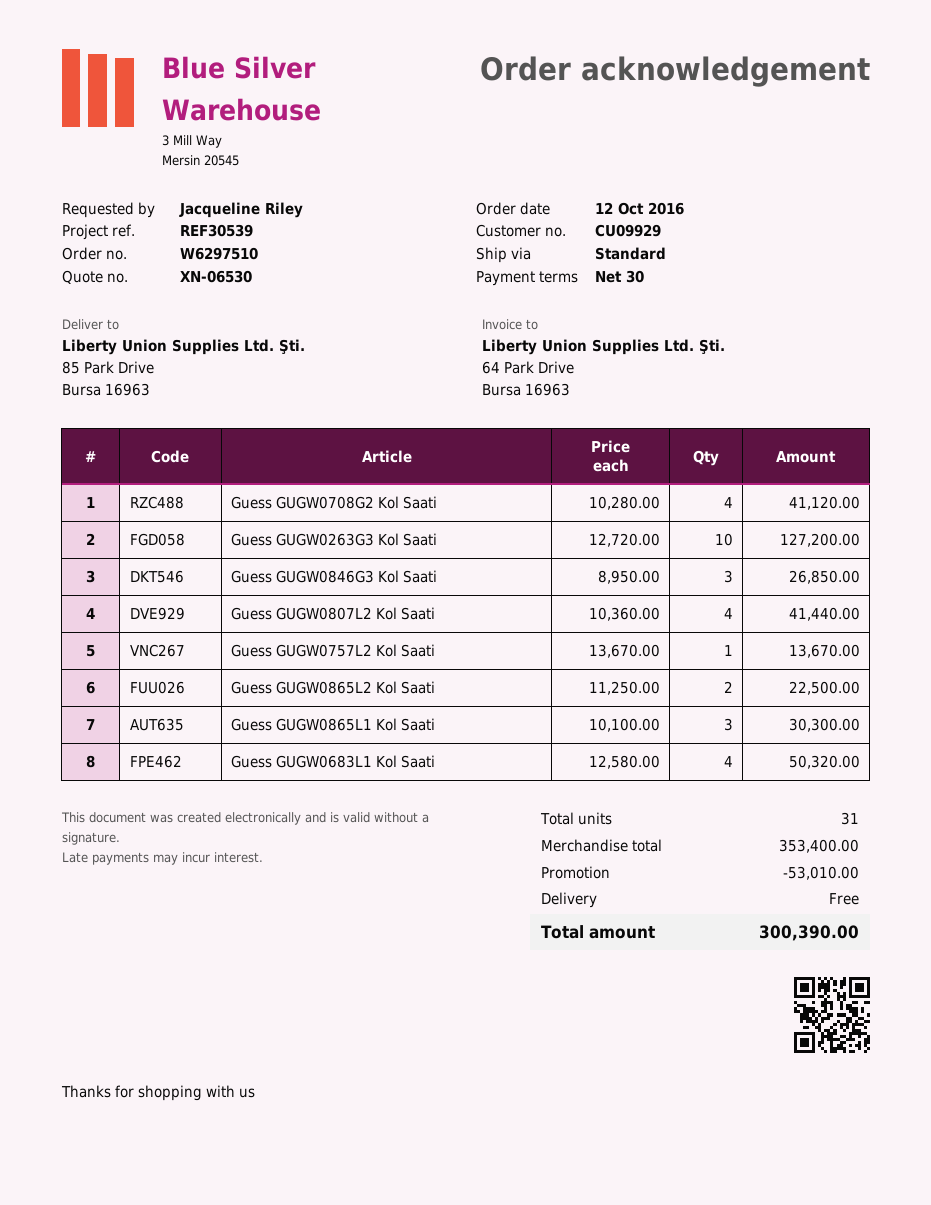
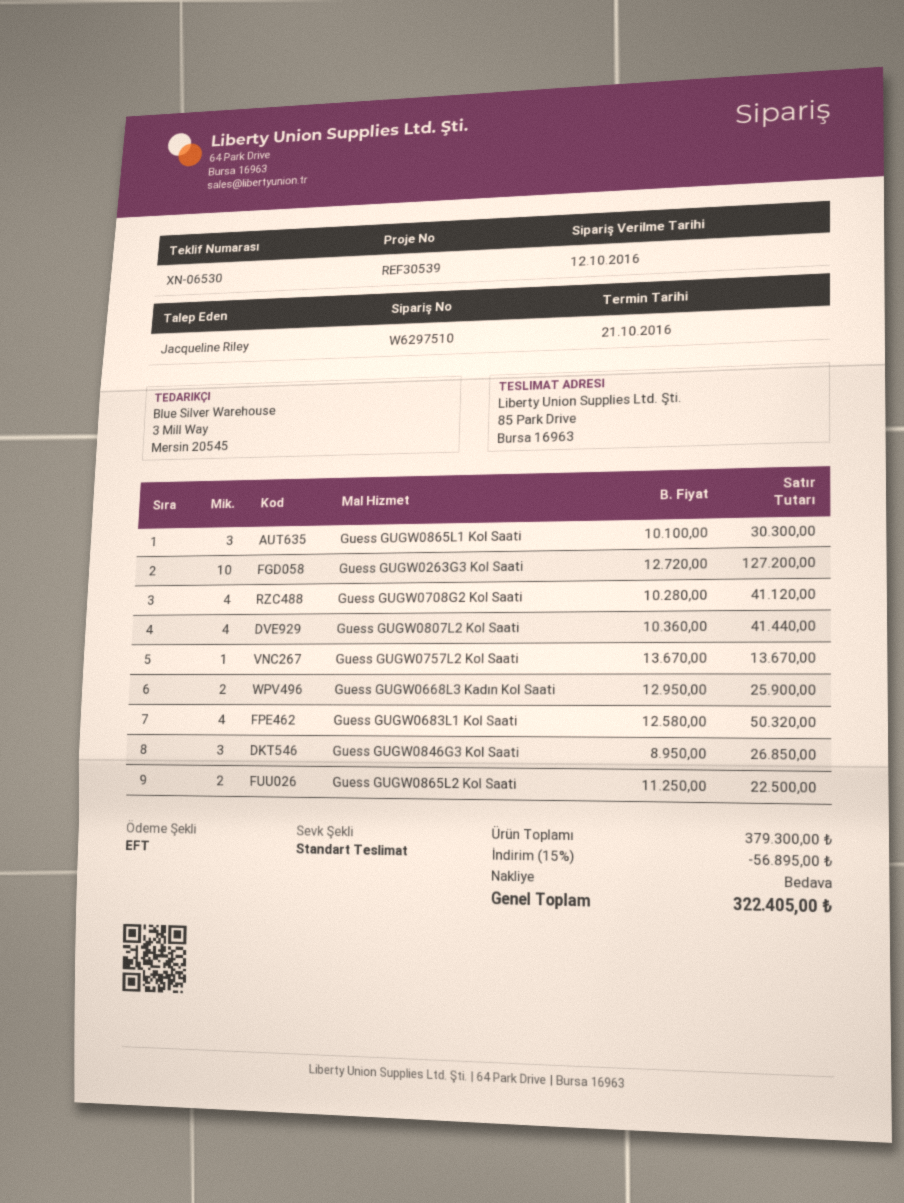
Guess GUGW0668L3 Kadın Kol Saati: none -> 2 x 12950.00 = 25900.00
subtotal: 353400.00 -> 379300.00
discount: 53010.00 -> 56895.00
total: 300390.00 -> 322405.00

